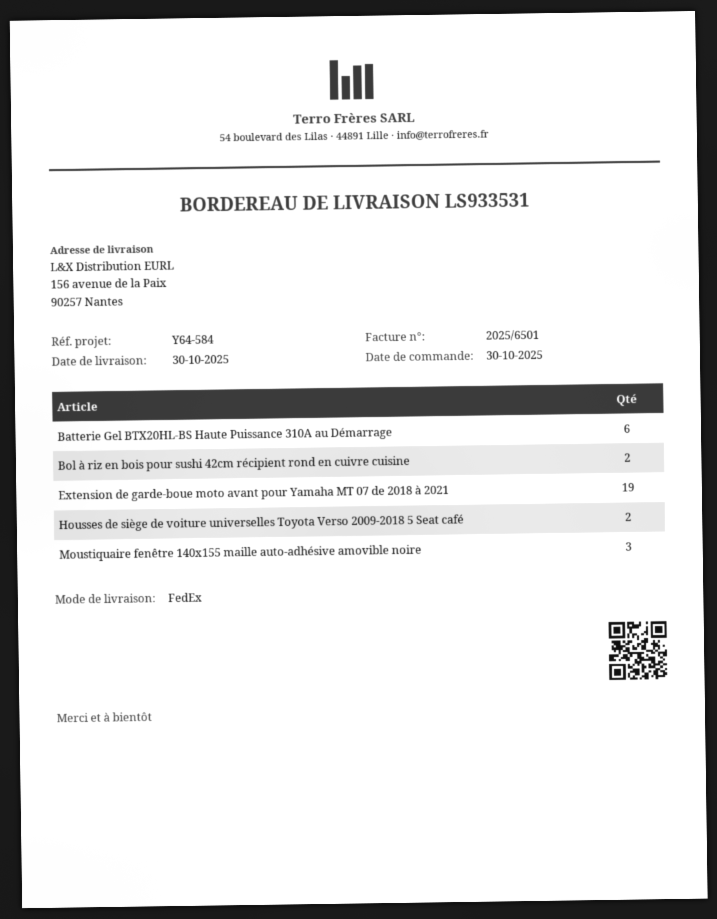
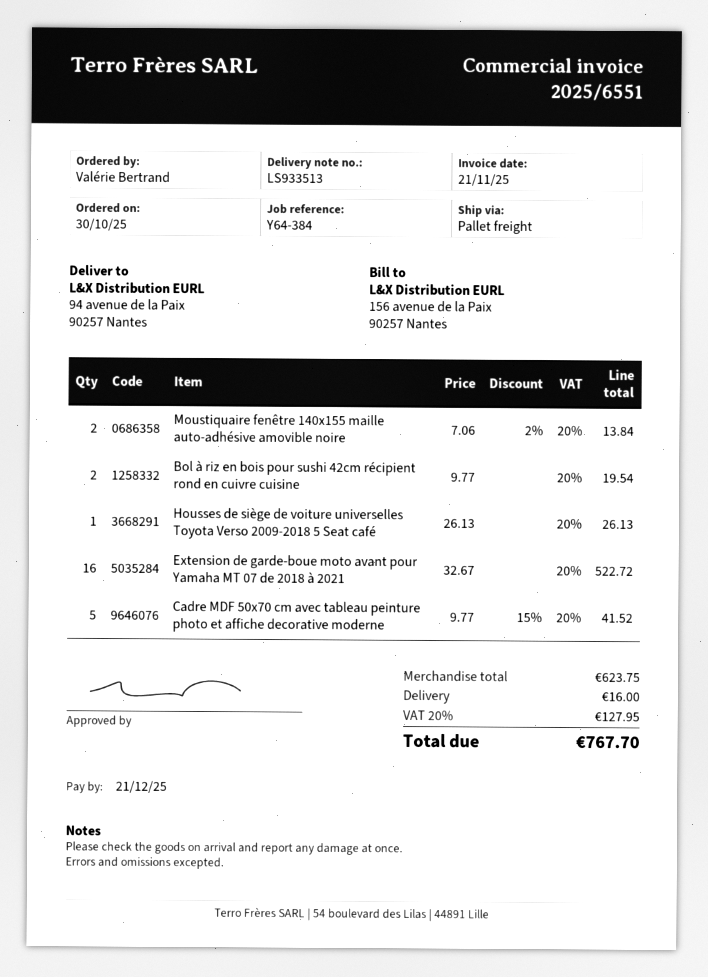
delivery note number: LS933531 -> LS933513
invoice number: 2025/6501 -> 2025/6551
reference: Y64-584 -> Y64-384
shipping method: FedEx -> pallet freight
ship to: 156 avenue de la Paix, 90257 Nantes -> 94 avenue de la Paix, 90257 Nantes
Batterie Gel BTX20HL-BS Haute Puissance 310A au Démarrage: 6 -> none
Extension de garde-boue moto avant pour Yamaha MT 07 de 2018 à 2021: 19 -> 16
Housses de siège de voiture universelles Toyota Verso 2009-2018 5 Seat café: 2 -> 1
Moustiquaire fenêtre 140x155 maille auto-adhésive amovible noire: 3 -> 2
Cadre MDF 50x70 cm avec tableau peinture photo et affiche decorative moderne: none -> 5

